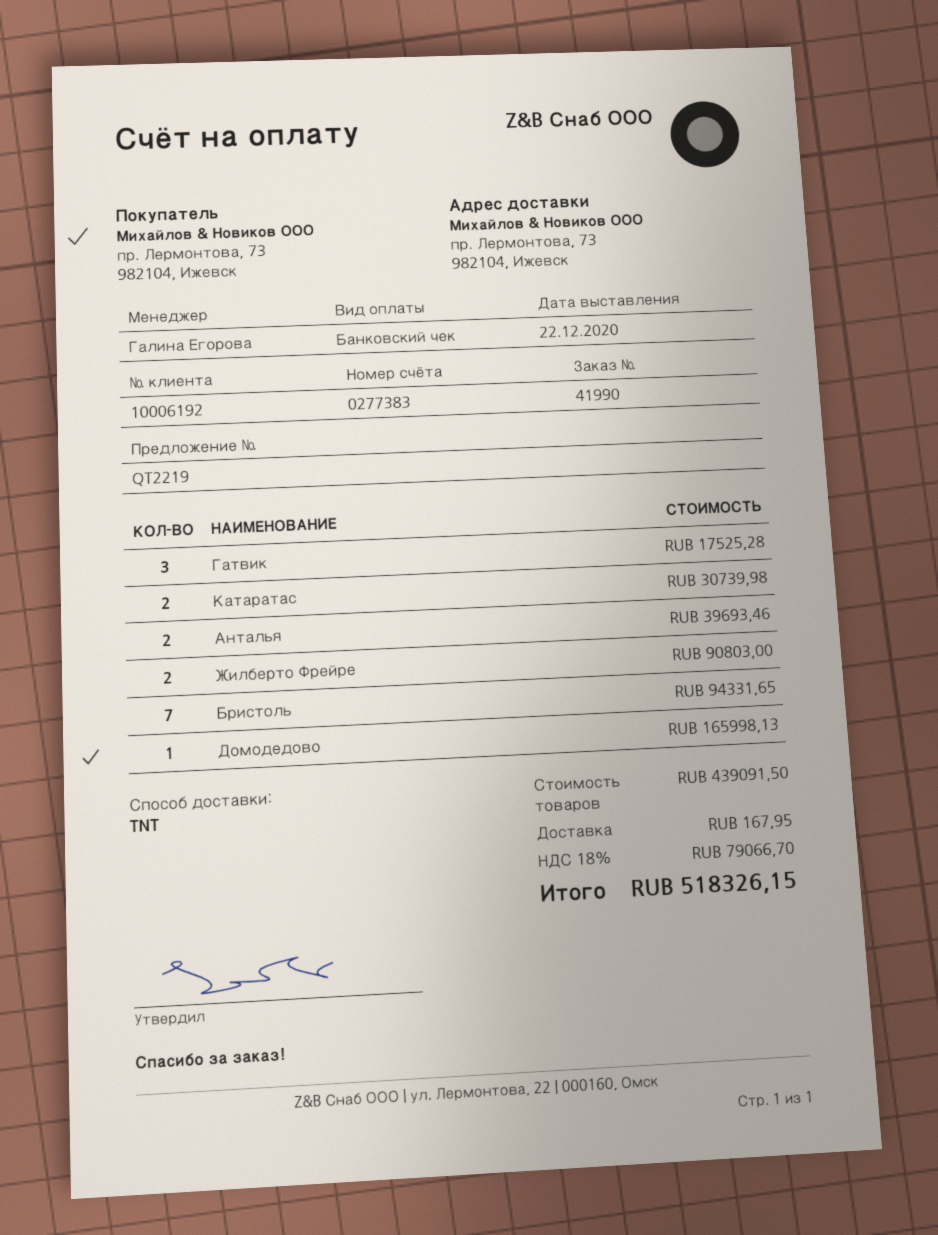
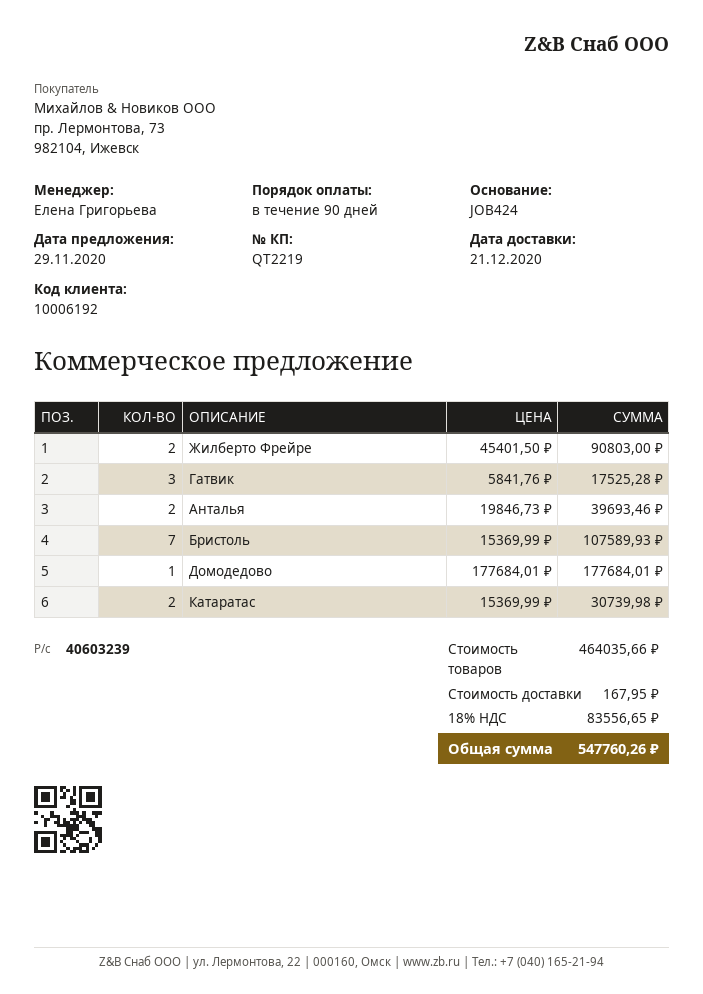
sales rep: Галина Егорова -> Елена Григорьева
Бристоль: 7 for 94331.65 -> 7 for 107589.93
Домодедово: 1 for 165998.13 -> 1 for 177684.01
subtotal: 439091.50 -> 464035.66
tax: 18% = 79066.70 -> 18% = 83556.65
total: 518326.15 -> 547760.26

